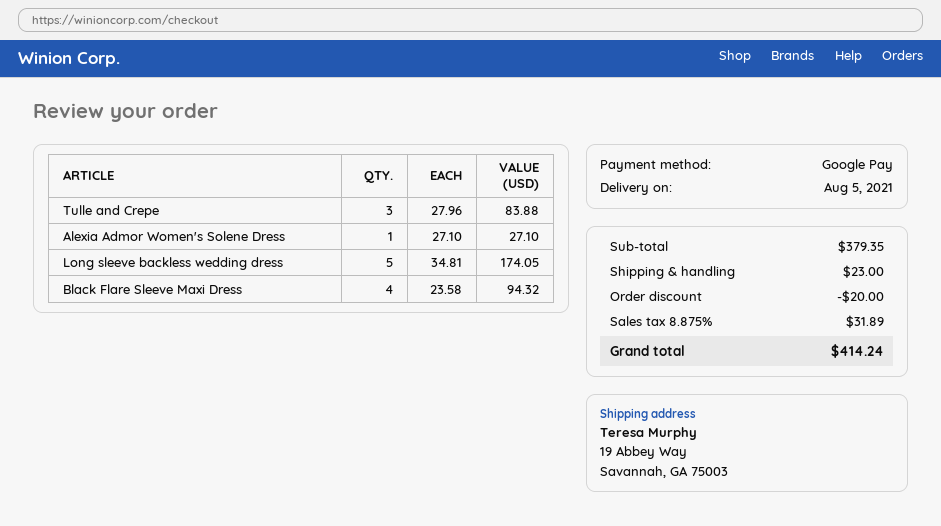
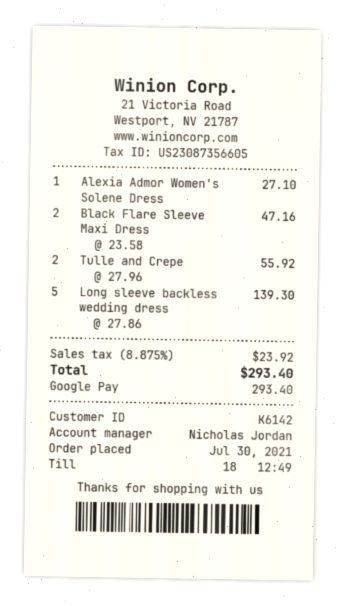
Tulle and Crepe: 3 x 27.96 = 83.88 -> 2 x 27.96 = 55.92
Long sleeve backless wedding dress: 5 x 34.81 = 174.05 -> 5 x 27.86 = 139.30
Black Flare Sleeve Maxi Dress: 4 x 23.58 = 94.32 -> 2 x 23.58 = 47.16
discount: 20.00 -> none
shipping: 23.00 -> none
tax: 8.875% = 31.89 -> 8.875% = 23.92
total: 414.24 -> 293.40

